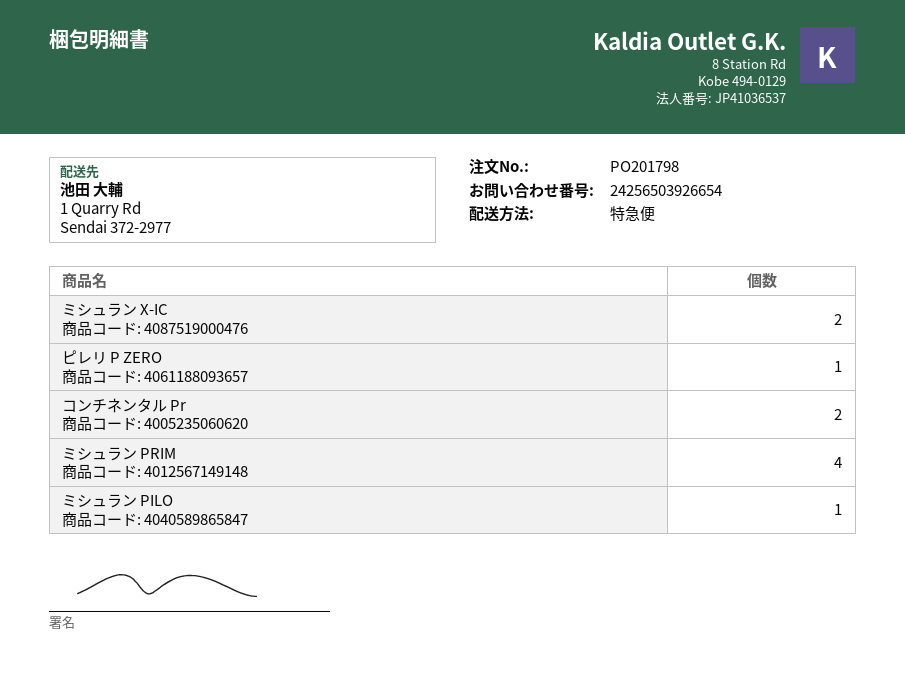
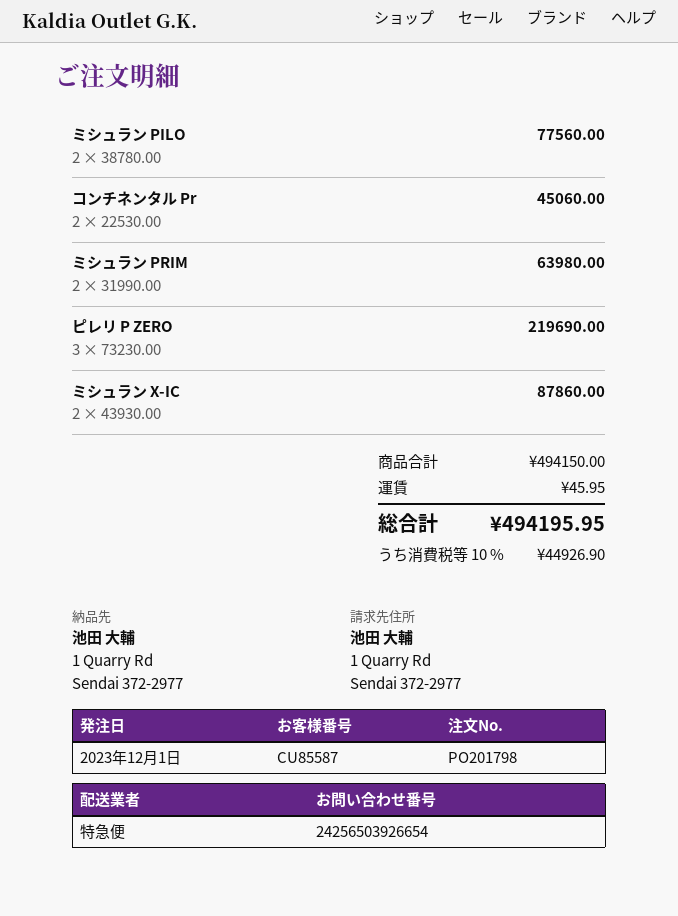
ピレリ P ZERO: 1 -> 3
ミシュラン PRIM: 4 -> 2
ミシュラン PILO: 1 -> 2

